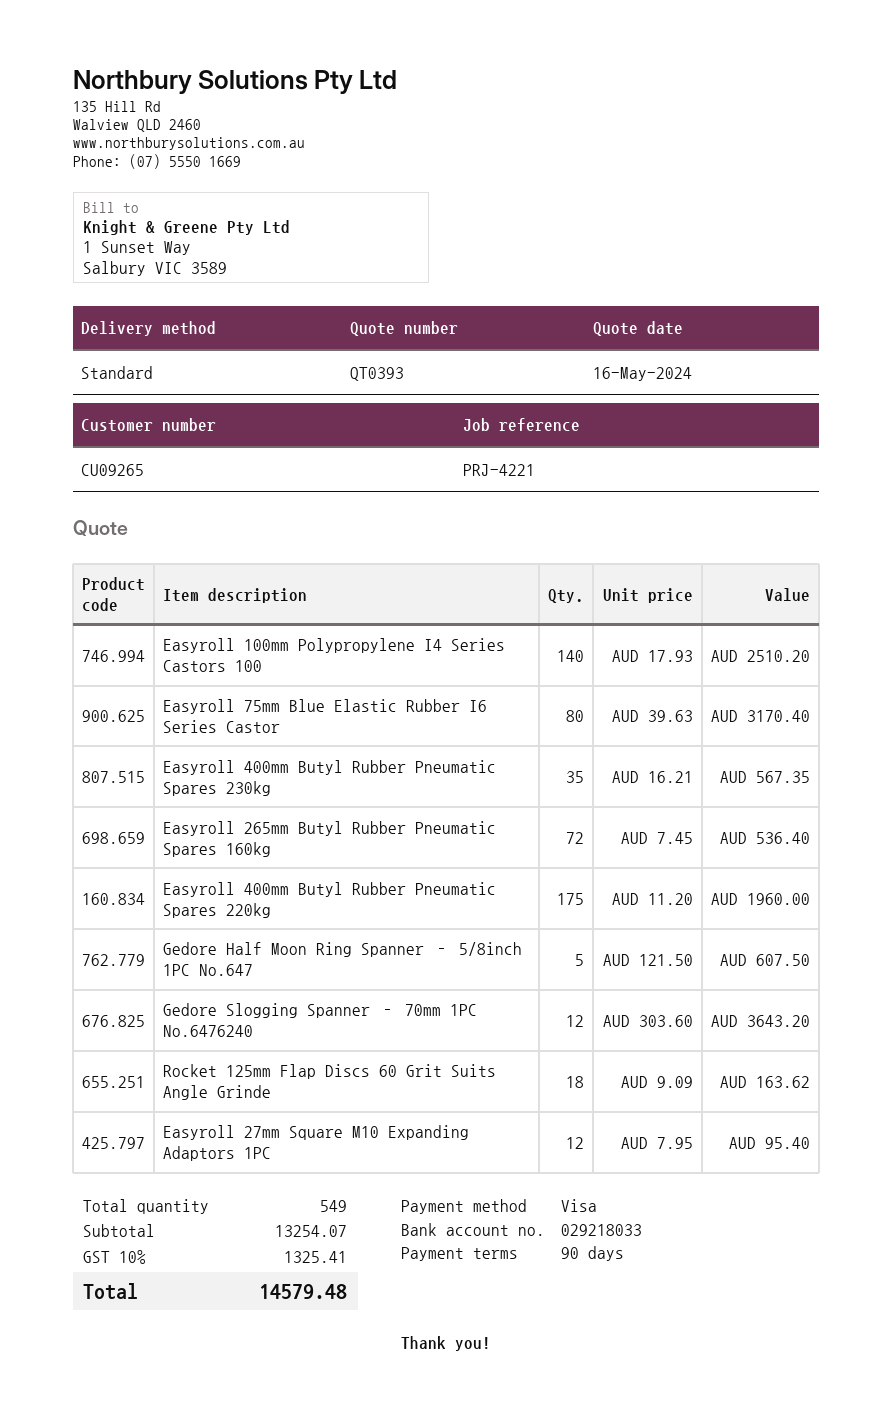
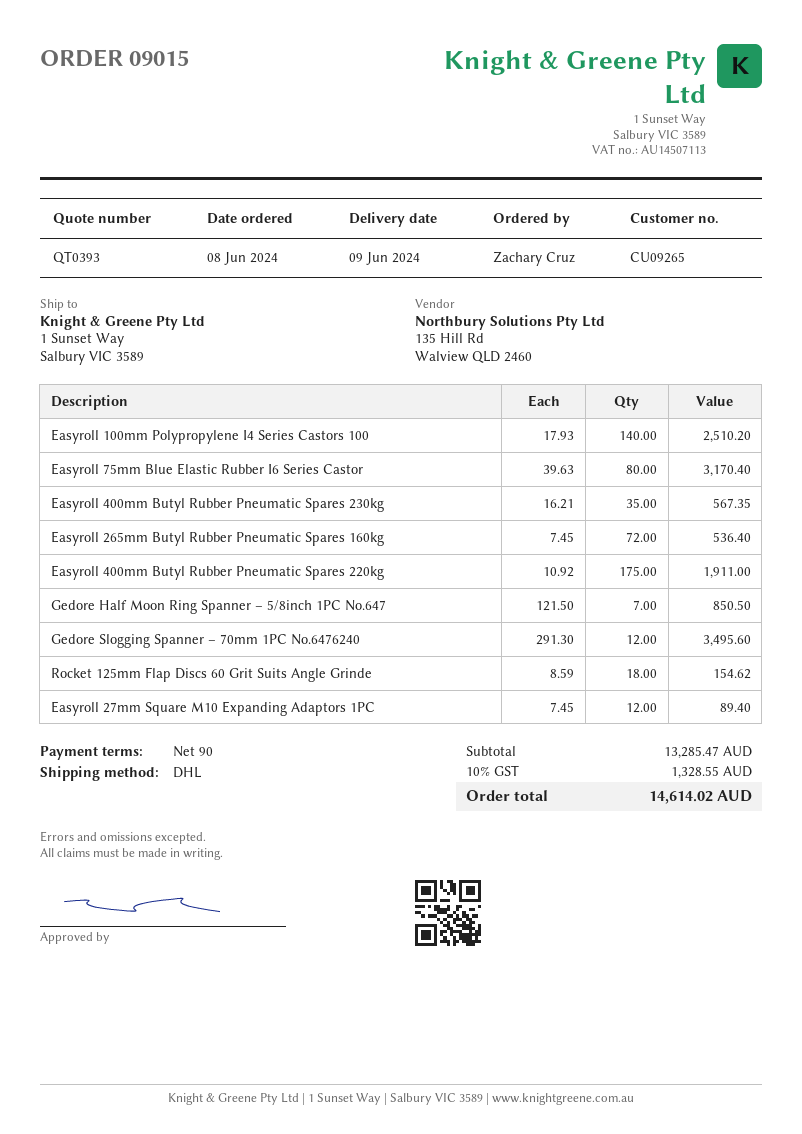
shipping method: standard -> DHL
Easyroll 400mm Butyl Rubber Pneumatic Spares 220kg: 175 x 11.20 = 1960.00 -> 175 x 10.92 = 1911.00
Gedore Half Moon Ring Spanner – 5/8inch 1PC No.647: 5 x 121.50 = 607.50 -> 7 x 121.50 = 850.50
Gedore Slogging Spanner – 70mm 1PC No.6476240: 12 x 303.60 = 3643.20 -> 12 x 291.30 = 3495.60
Rocket 125mm Flap Discs 60 Grit Suits Angle Grinde: 18 x 9.09 = 163.62 -> 18 x 8.59 = 154.62
Easyroll 27mm Square M10 Expanding Adaptors 1PC: 12 x 7.95 = 95.40 -> 12 x 7.45 = 89.40
subtotal: 13254.07 -> 13285.47
tax: 10% = 1325.41 -> 10% = 1328.55
total: 14579.48 -> 14614.02

